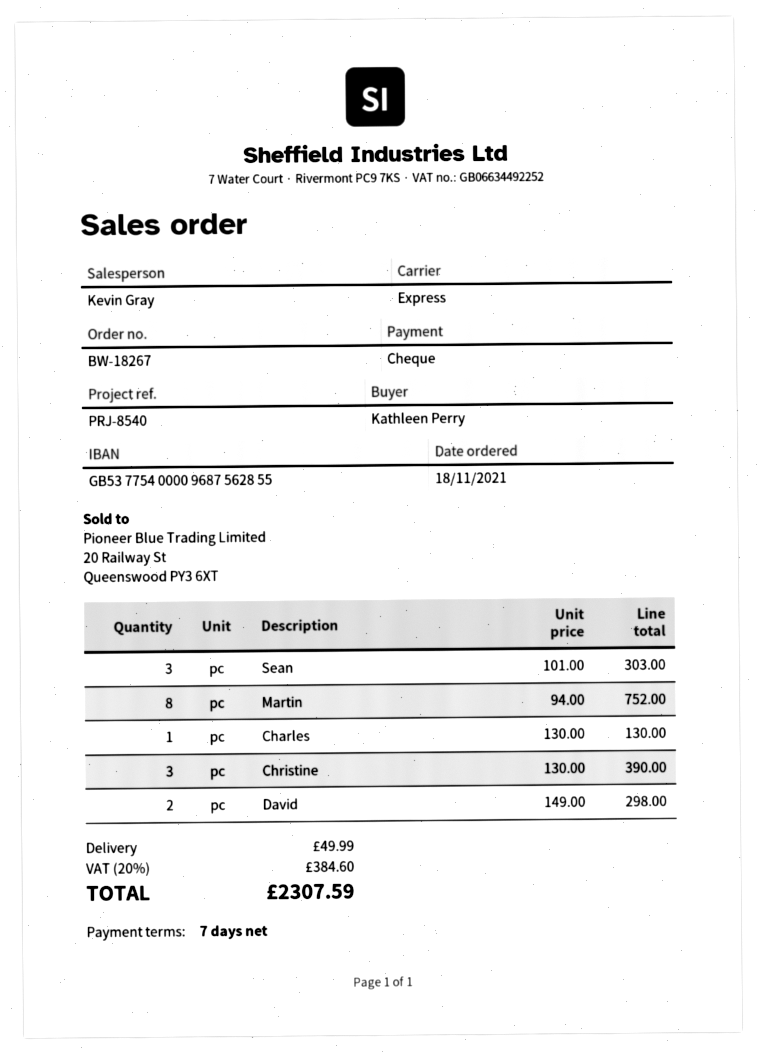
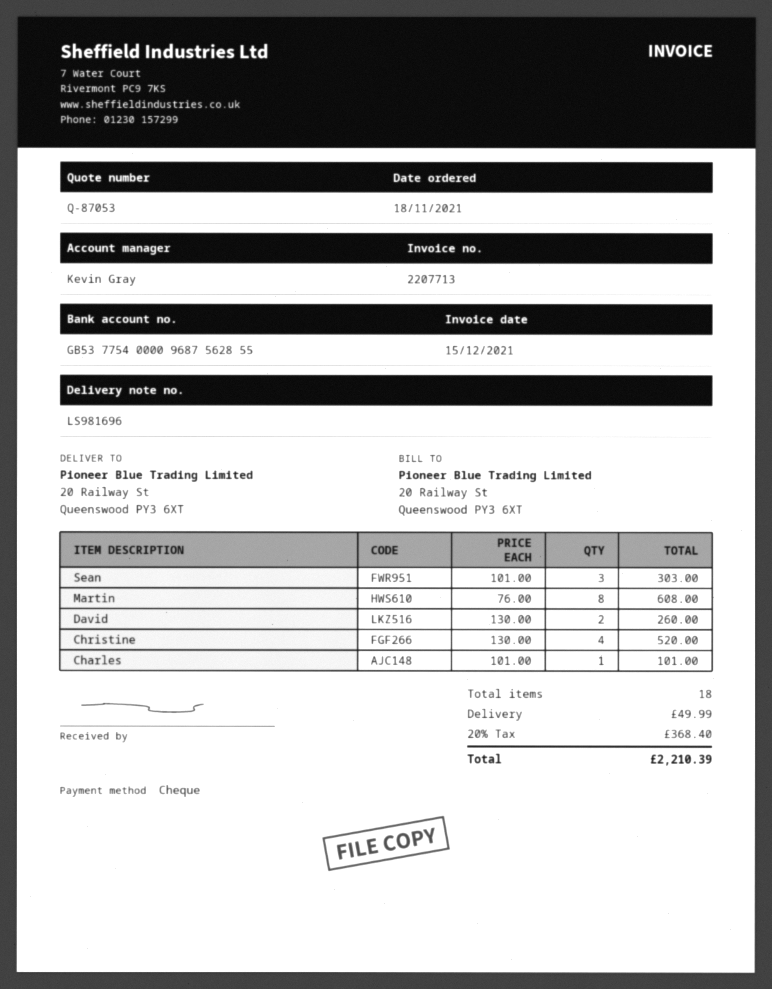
Martin: 8 x 94.00 = 752.00 -> 8 x 76.00 = 608.00
Charles: 1 x 130.00 = 130.00 -> 1 x 101.00 = 101.00
Christine: 3 x 130.00 = 390.00 -> 4 x 130.00 = 520.00
David: 2 x 149.00 = 298.00 -> 2 x 130.00 = 260.00
tax: 20% = 384.60 -> 20% = 368.40
total: 2307.59 -> 2210.39

